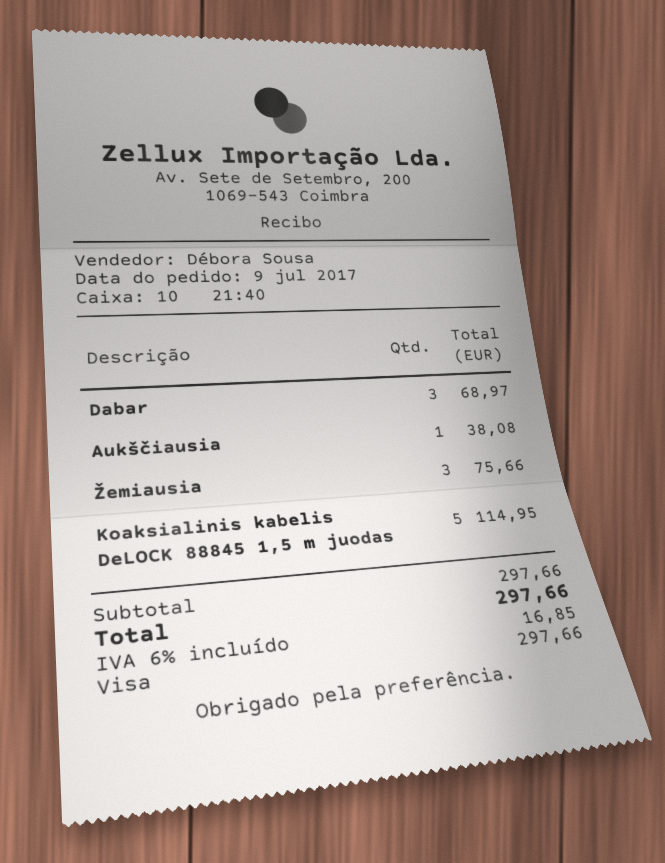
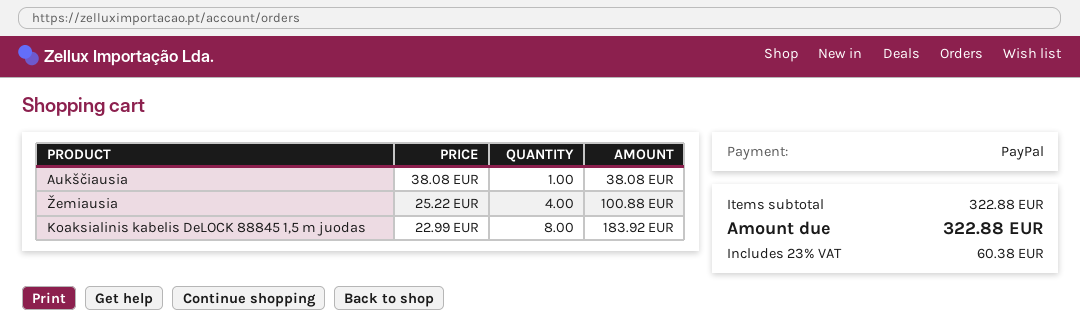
payment method: Visa -> PayPal
Dabar: 3 for 68.97 -> none
Žemiausia: 3 for 75.66 -> 4 for 100.88
Koaksialinis kabelis DeLOCK 88845 1,5 m juodas: 5 for 114.95 -> 8 for 183.92
subtotal: 297.66 -> 322.88
tax: 6% = 16.85 -> 23% = 60.38
total: 297.66 -> 322.88

